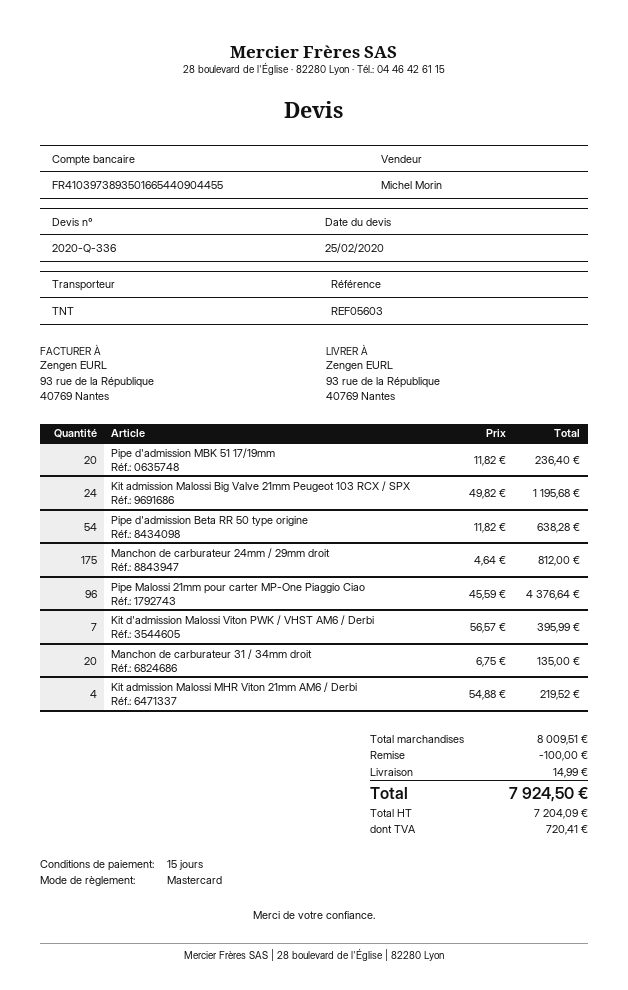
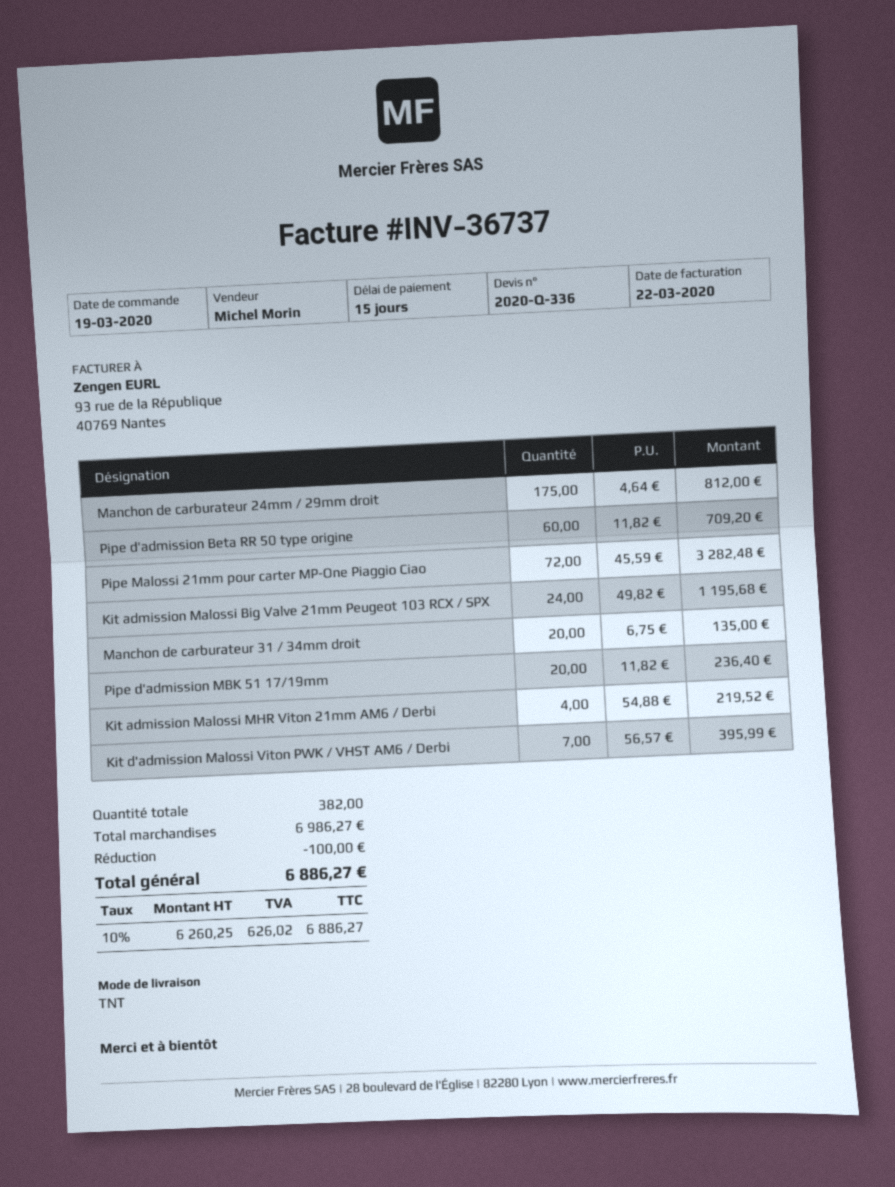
Pipe d'admission Beta RR 50 type origine: 54 x 11.82 = 638.28 -> 60 x 11.82 = 709.20
Pipe Malossi 21mm pour carter MP-One Piaggio Ciao: 96 x 45.59 = 4376.64 -> 72 x 45.59 = 3282.48
subtotal: 8009.51 -> 6986.27
shipping: 14.99 -> none
net: 7204.09 -> 6260.25
tax: 720.41 -> 626.02
total: 7924.50 -> 6886.27

